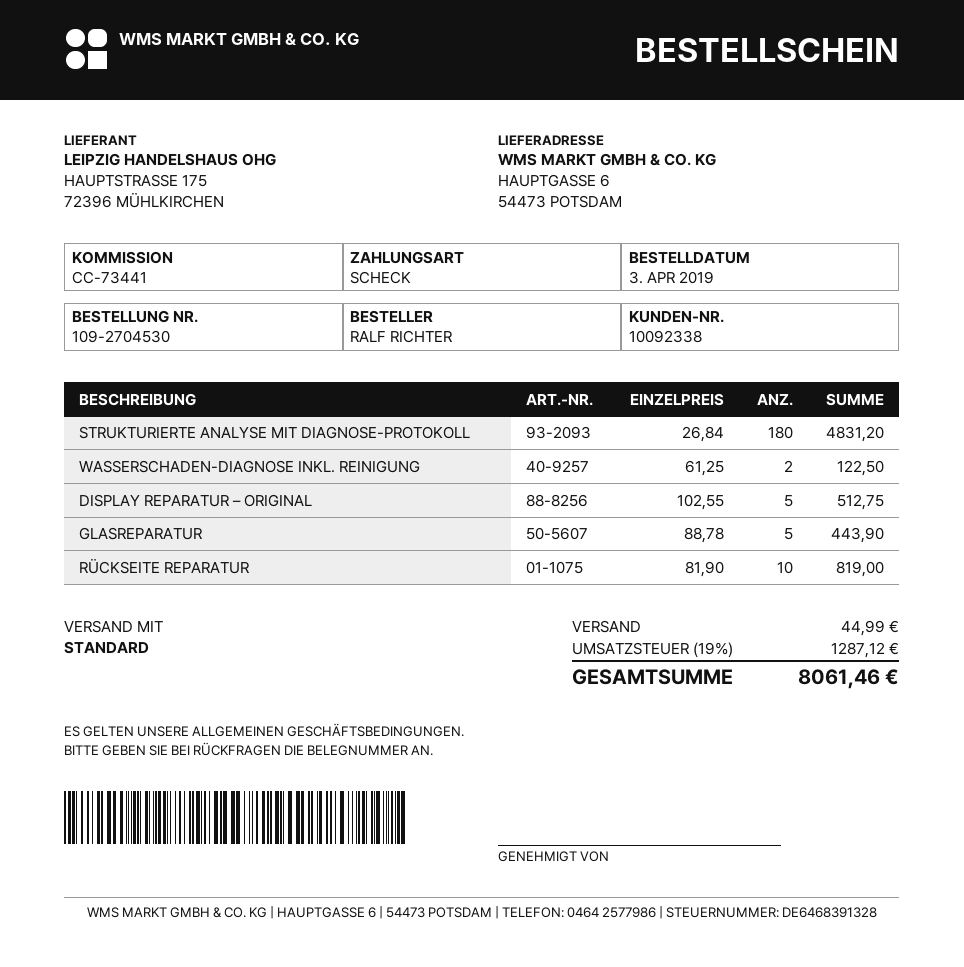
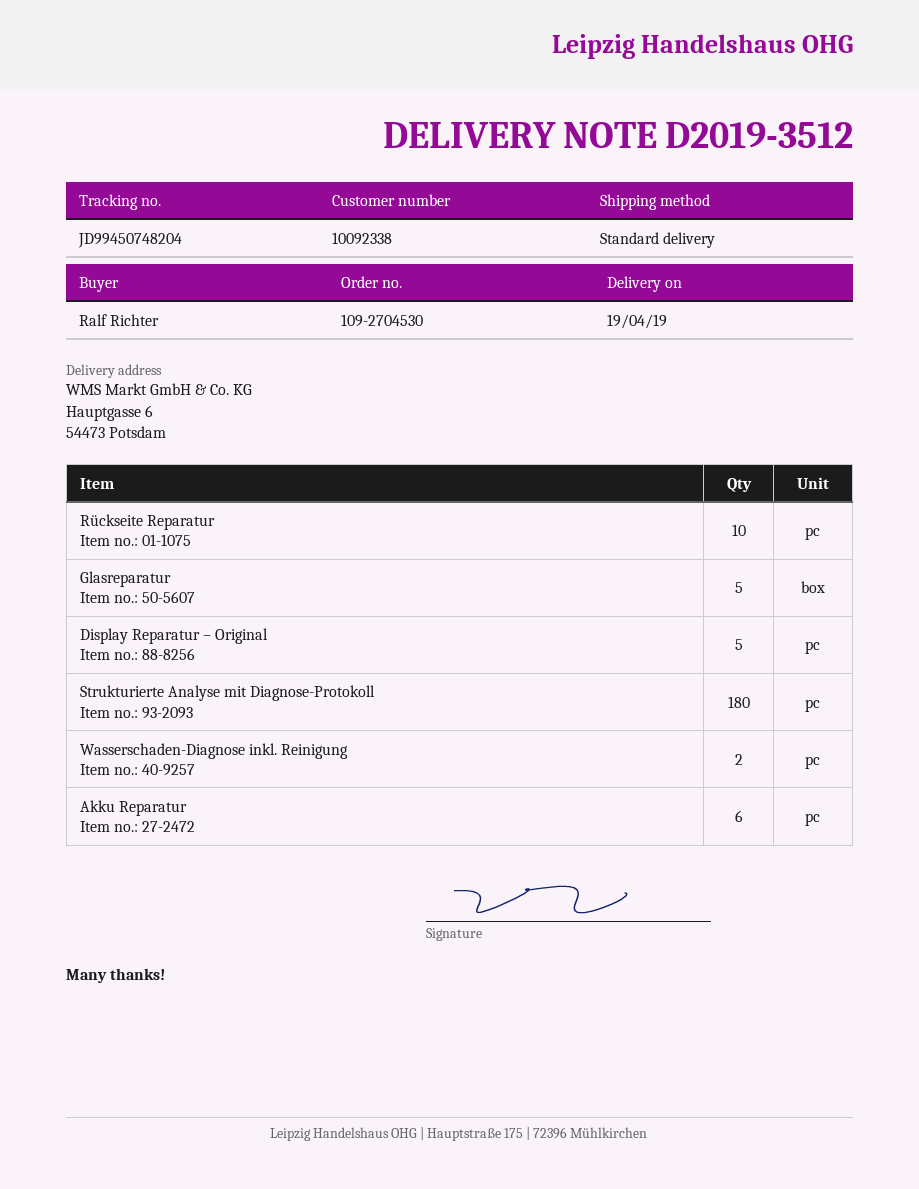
Akku Reparatur: none -> 6

